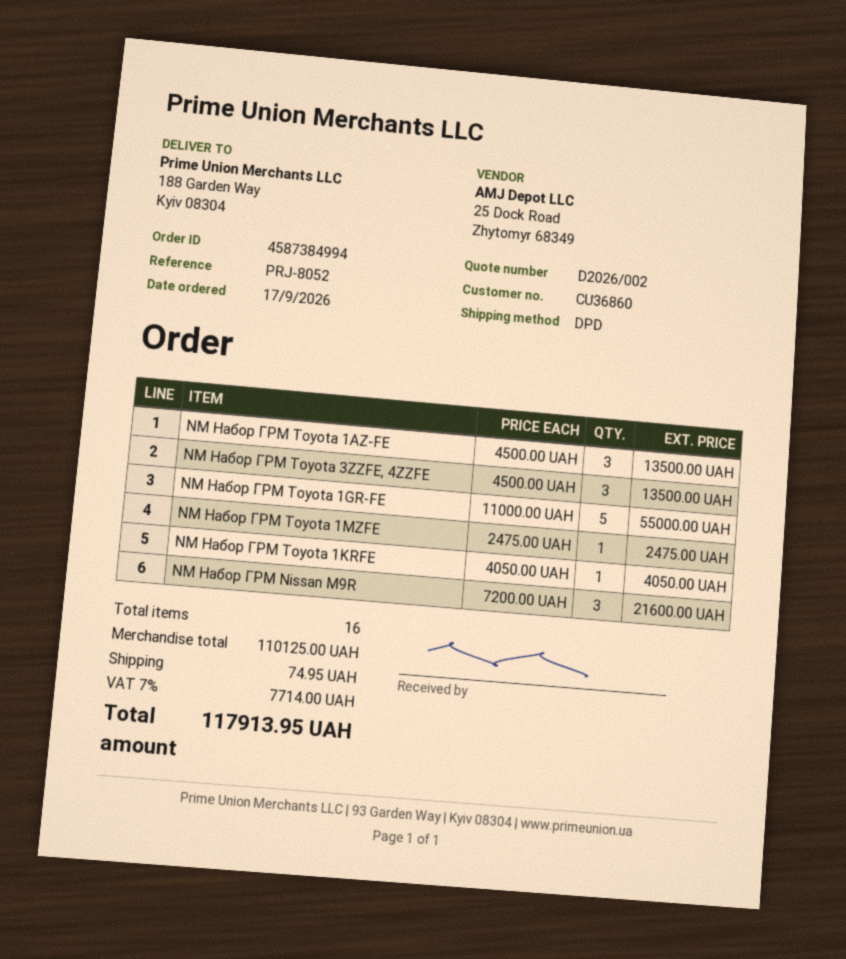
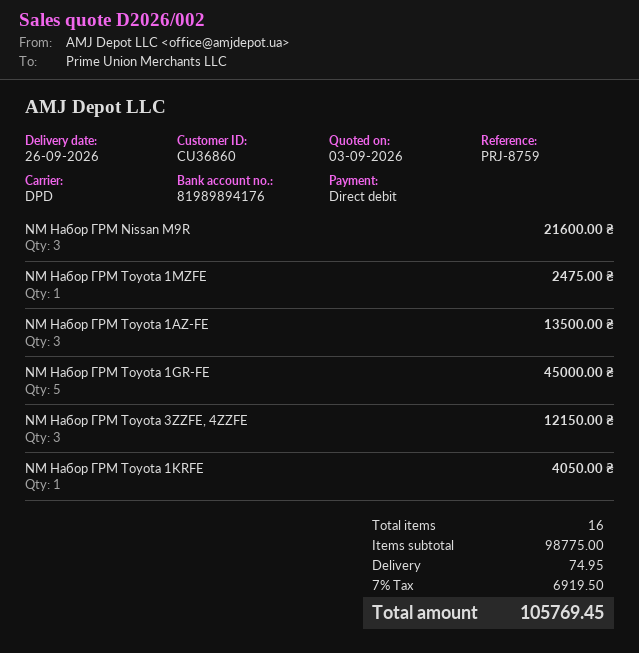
reference: PRJ-8052 -> PRJ-8759
NM Набор ГРМ Toyota 3ZZFE, 4ZZFE: 3 for 13500.00 -> 3 for 12150.00
NM Набор ГРМ Toyota 1GR-FE: 5 for 55000.00 -> 5 for 45000.00
subtotal: 110125.00 -> 98775.00
tax: 7% = 7714.00 -> 7% = 6919.50
total: 117913.95 -> 105769.45

